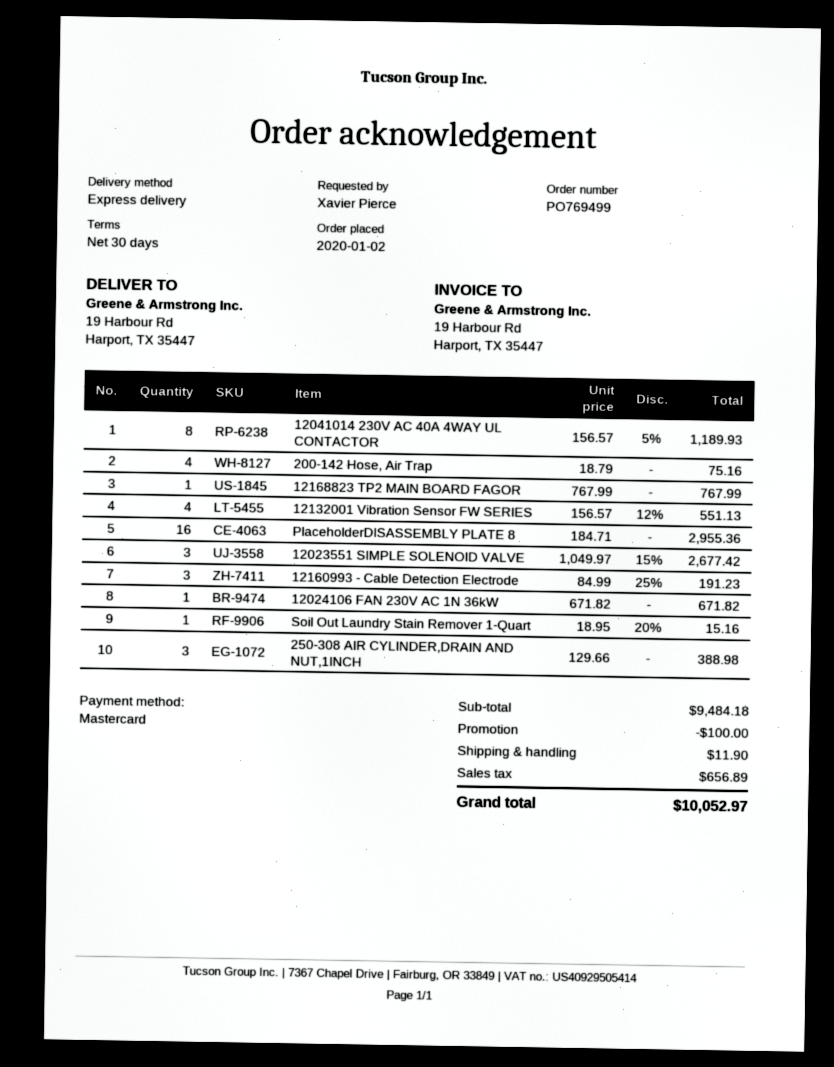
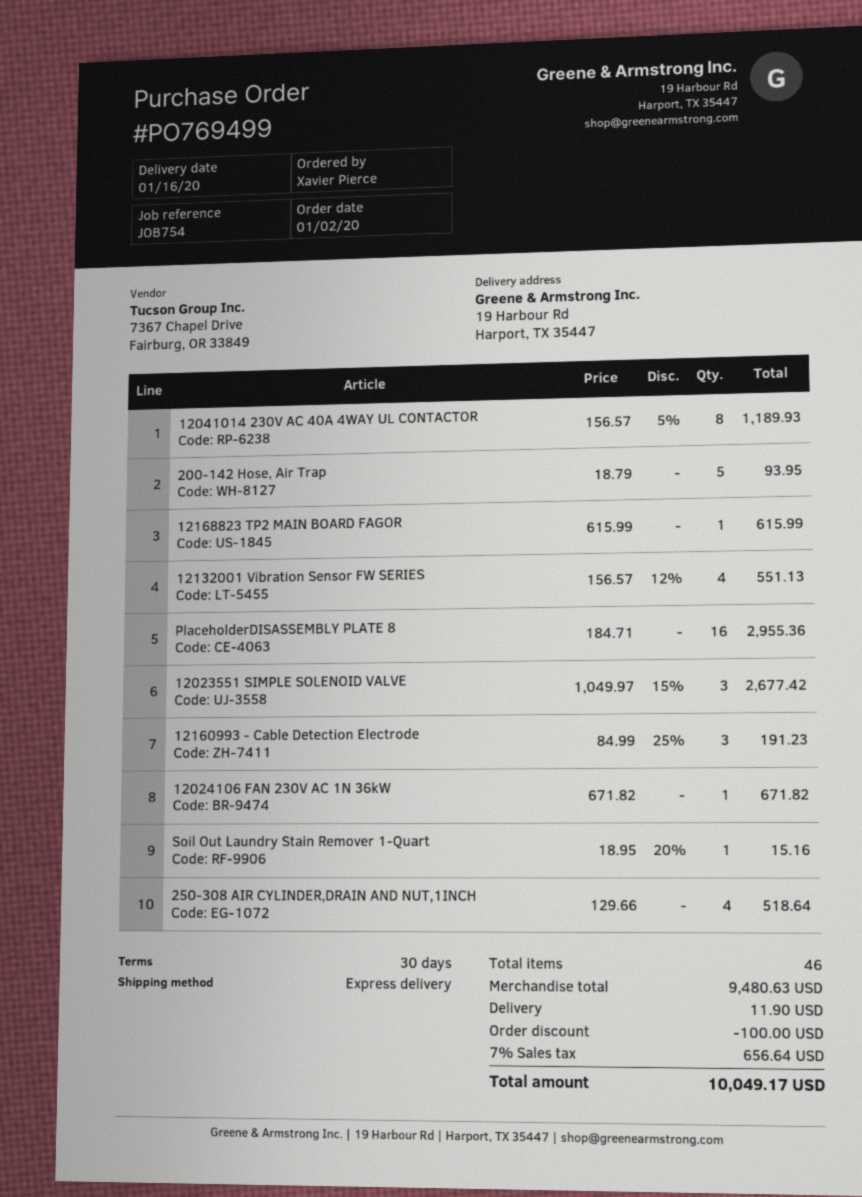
200-142 Hose, Air Trap: 4 x 18.79 = 75.16 -> 5 x 18.79 = 93.95
12168823 TP2 MAIN BOARD FAGOR: 1 x 767.99 = 767.99 -> 1 x 615.99 = 615.99
250-308 AIR CYLINDER,DRAIN AND NUT,1INCH: 3 x 129.66 = 388.98 -> 4 x 129.66 = 518.64
subtotal: 9484.18 -> 9480.63
tax: 656.89 -> 656.64
total: 10052.97 -> 10049.17

